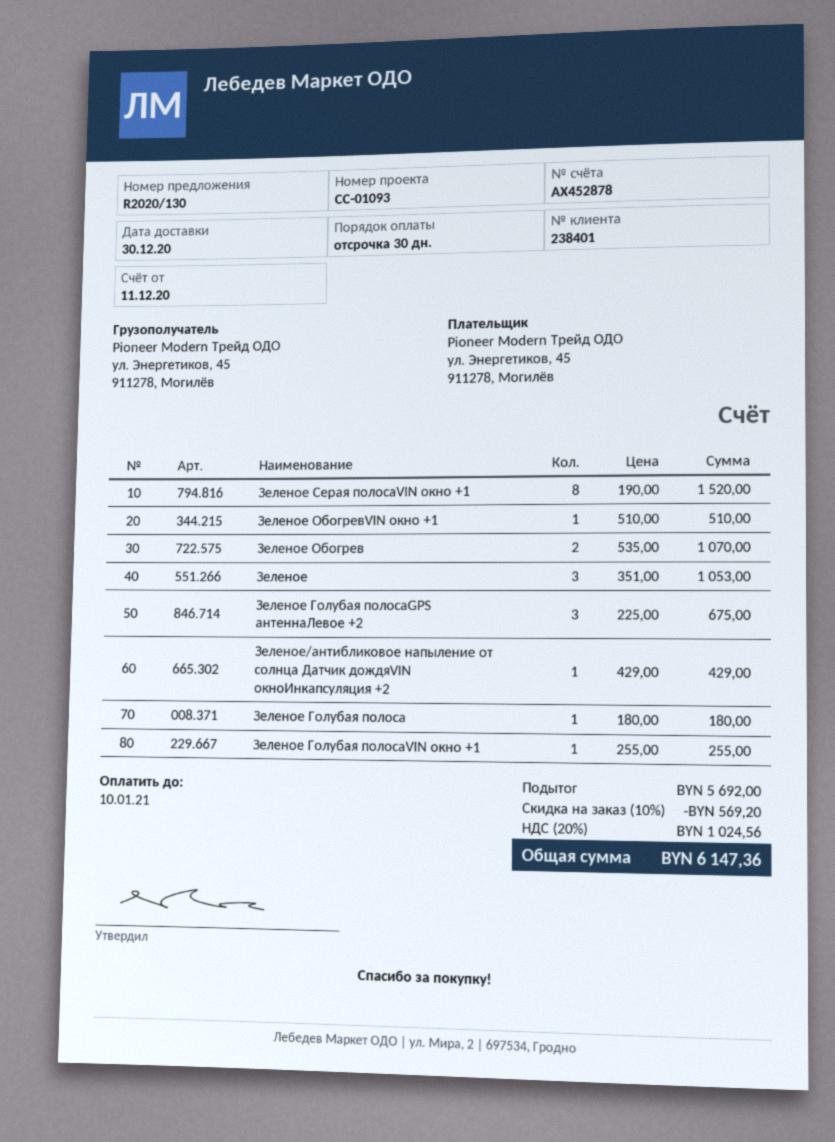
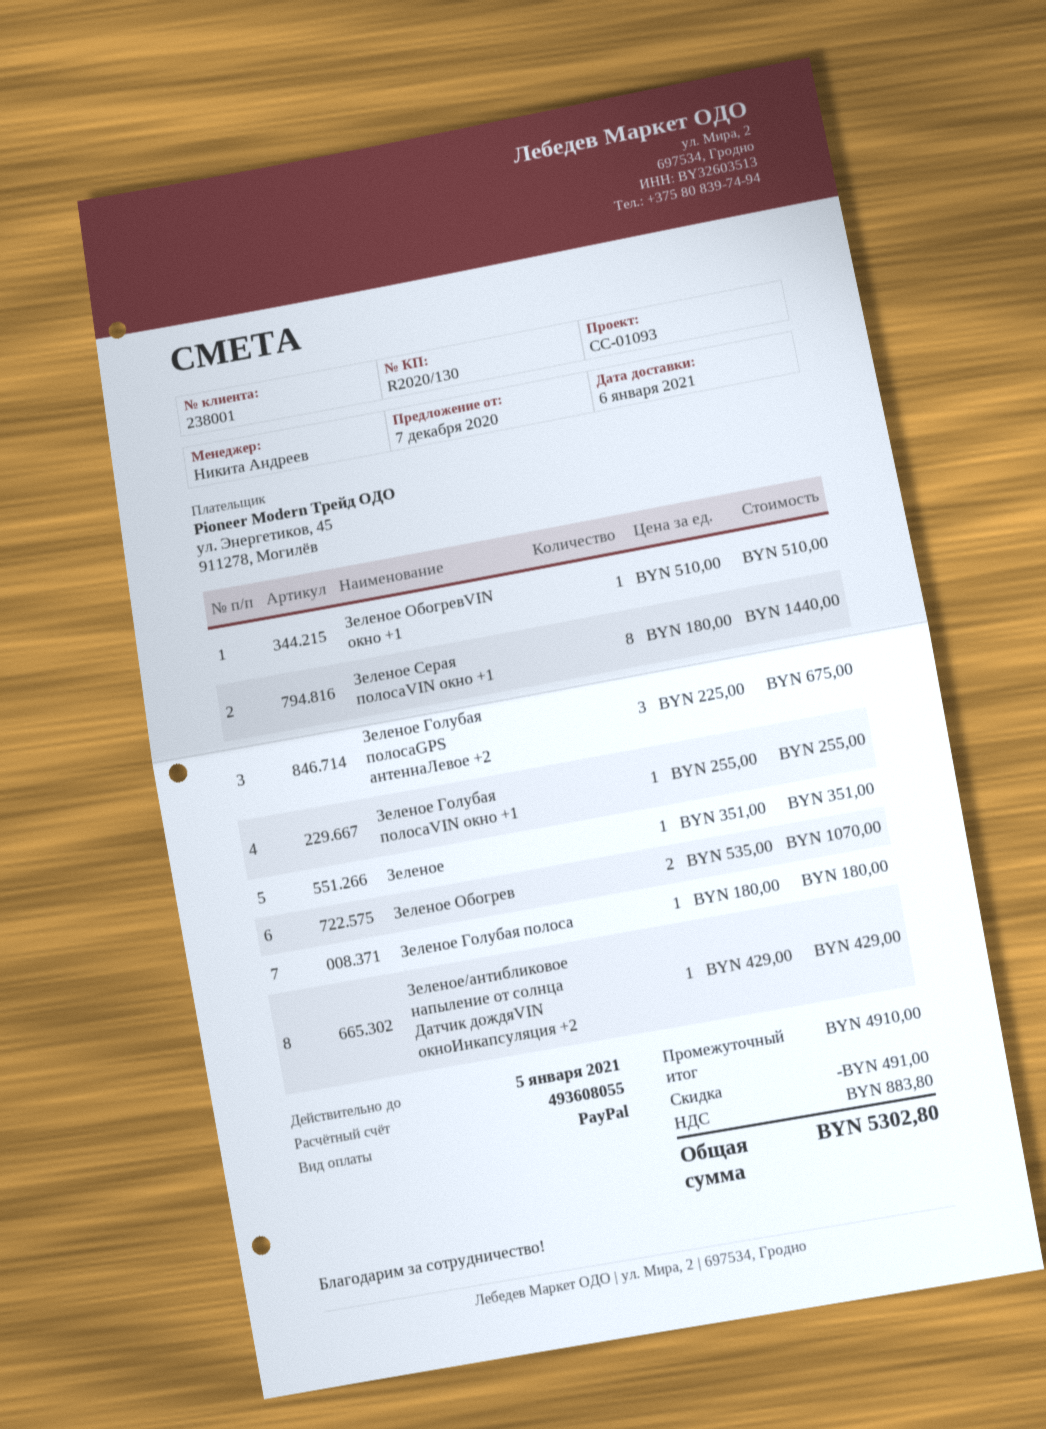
delivery date: 2020-12-30 -> 2021-01-06
customer number: 238401 -> 238001
Зеленое Серая полосаVIN окно +1: 8 x 190.00 = 1520.00 -> 8 x 180.00 = 1440.00
Зеленое: 3 x 351.00 = 1053.00 -> 1 x 351.00 = 351.00
subtotal: 5692.00 -> 4910.00
discount: 569.20 -> 491.00
tax: 1024.56 -> 883.80
total: 6147.36 -> 5302.80

